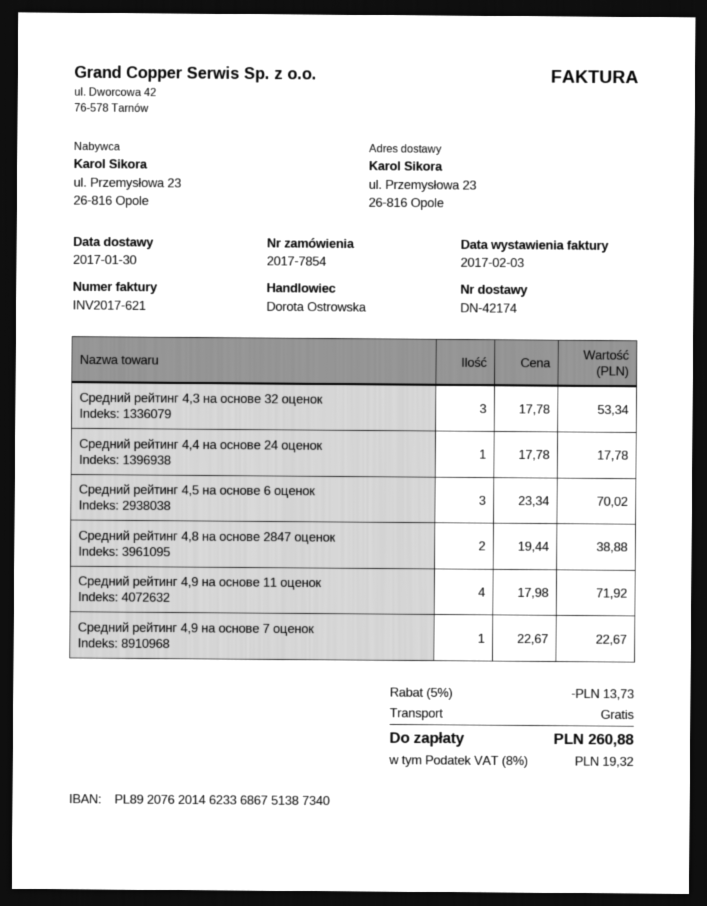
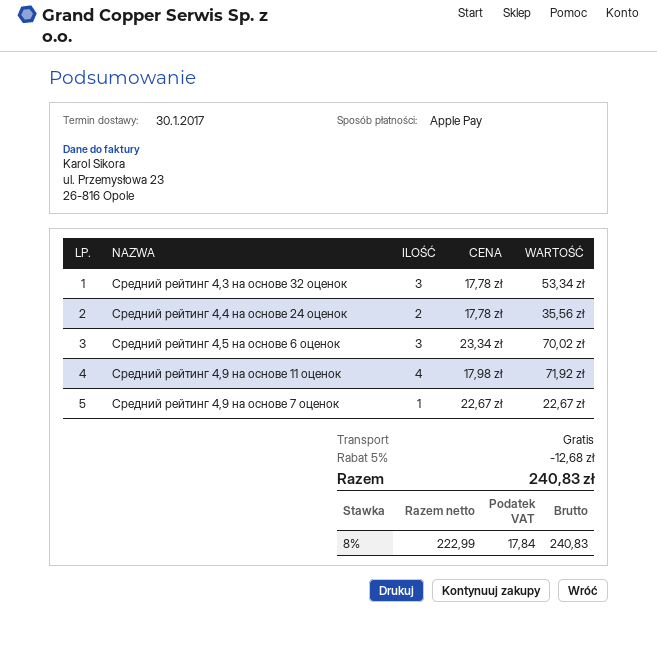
Средний рейтинг 4,4 на основе 24 оценок: 1 x 17.78 = 17.78 -> 2 x 17.78 = 35.56
Средний рейтинг 4,8 на основе 2847 оценок: 2 x 19.44 = 38.88 -> none
discount: 5% = 13.73 -> 5% = 12.68
tax: 8% = 19.32 -> 8% = 17.84
total: 260.88 -> 240.83

